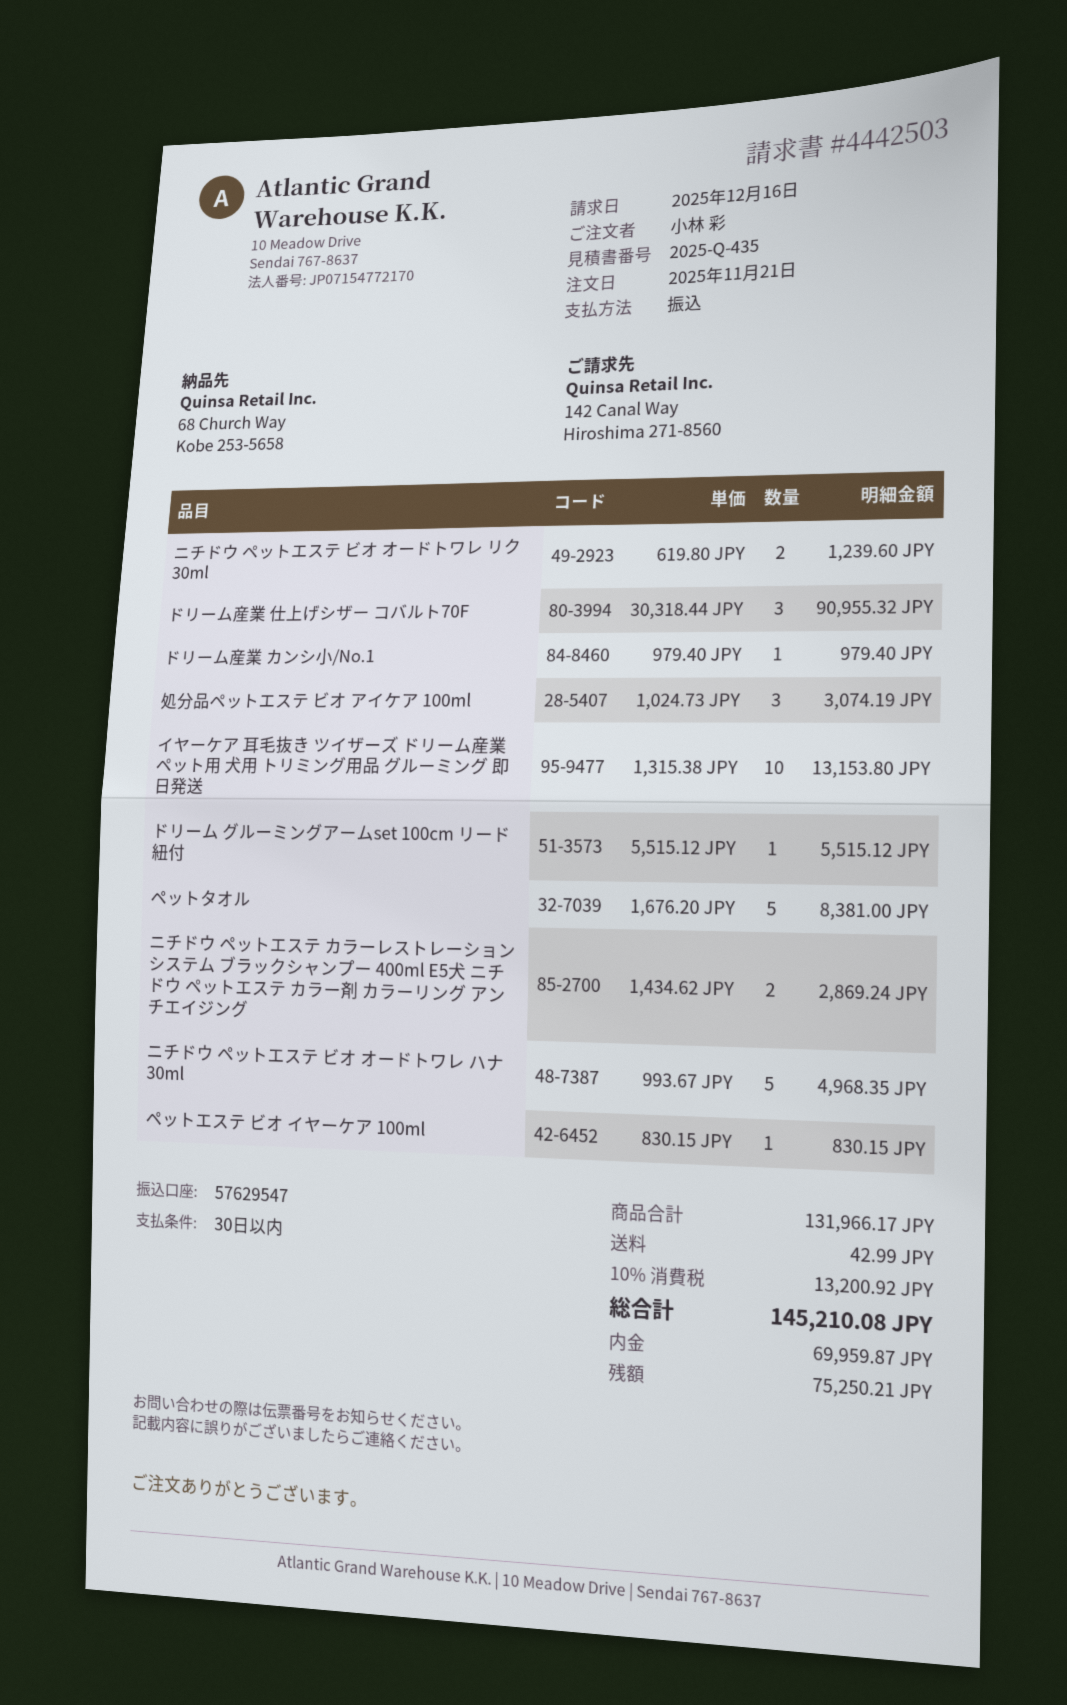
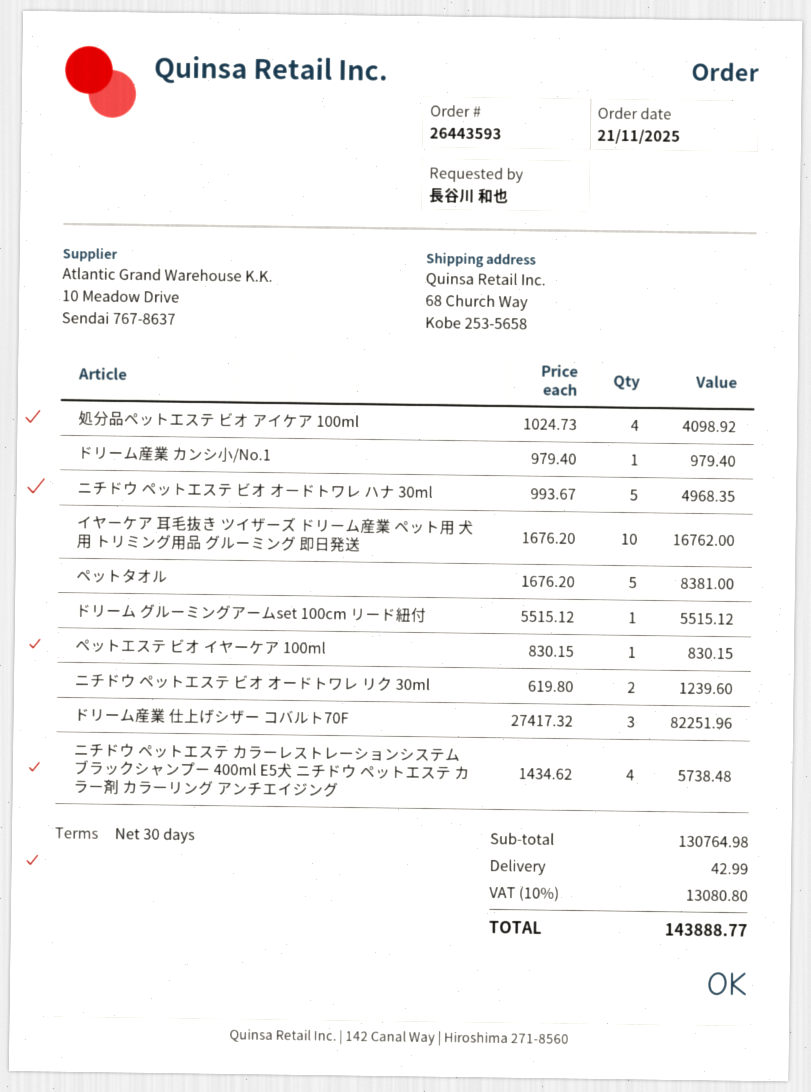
ordered by: 小林 彩 -> 長谷川 和也
ドリーム産業 仕上げシザー コバルト70F: 3 x 30318.44 = 90955.32 -> 3 x 27417.32 = 82251.96
処分品ペットエステ ビオ アイケア 100ml: 3 x 1024.73 = 3074.19 -> 4 x 1024.73 = 4098.92
イヤーケア 耳毛抜き ツイザーズ ドリーム産業 ペット用 犬用 トリミング用品 グルーミング 即日発送: 10 x 1315.38 = 13153.80 -> 10 x 1676.20 = 16762.00
ニチドウ ペットエステ カラーレストレーションシステム ブラックシャンプー 400ml E5犬 ニチドウ ペットエステ カラー剤 カラーリング アンチエイジング: 2 x 1434.62 = 2869.24 -> 4 x 1434.62 = 5738.48
subtotal: 131966.17 -> 130764.98
tax: 10% = 13200.92 -> 10% = 13080.80
total: 145210.08 -> 143888.77

